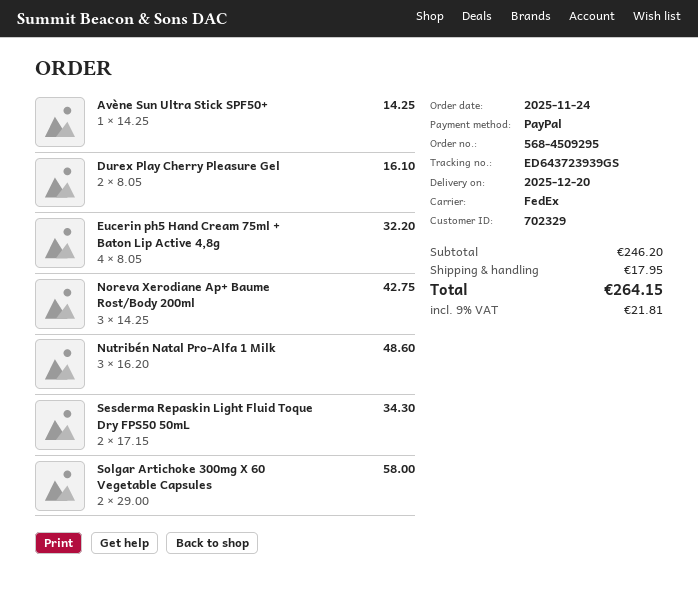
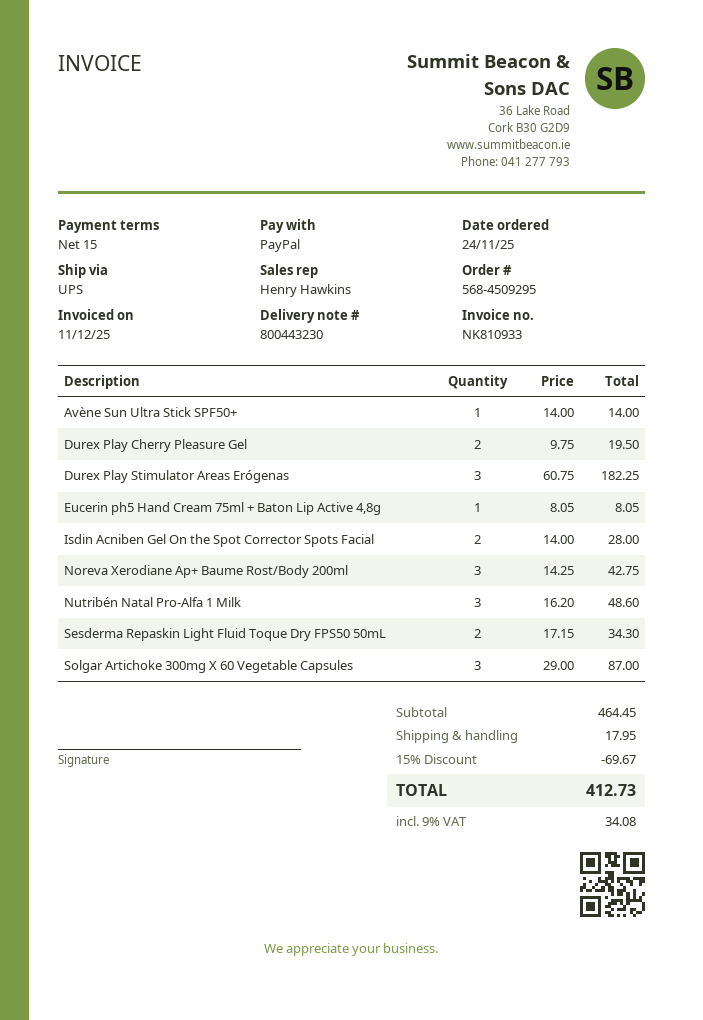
shipping method: FedEx -> UPS
Avène Sun Ultra Stick SPF50+: 1 x 14.25 = 14.25 -> 1 x 14.00 = 14.00
Durex Play Cherry Pleasure Gel: 2 x 8.05 = 16.10 -> 2 x 9.75 = 19.50
Eucerin ph5 Hand Cream 75ml + Baton Lip Active 4,8g: 4 x 8.05 = 32.20 -> 1 x 8.05 = 8.05
Solgar Artichoke 300mg X 60 Vegetable Capsules: 2 x 29.00 = 58.00 -> 3 x 29.00 = 87.00
Durex Play Stimulator Areas Erógenas: none -> 3 x 60.75 = 182.25
Isdin Acniben Gel On the Spot Corrector Spots Facial: none -> 2 x 14.00 = 28.00
subtotal: 246.20 -> 464.45
discount: none -> 15% = 69.67
tax: 9% = 21.81 -> 9% = 34.08
total: 264.15 -> 412.73

